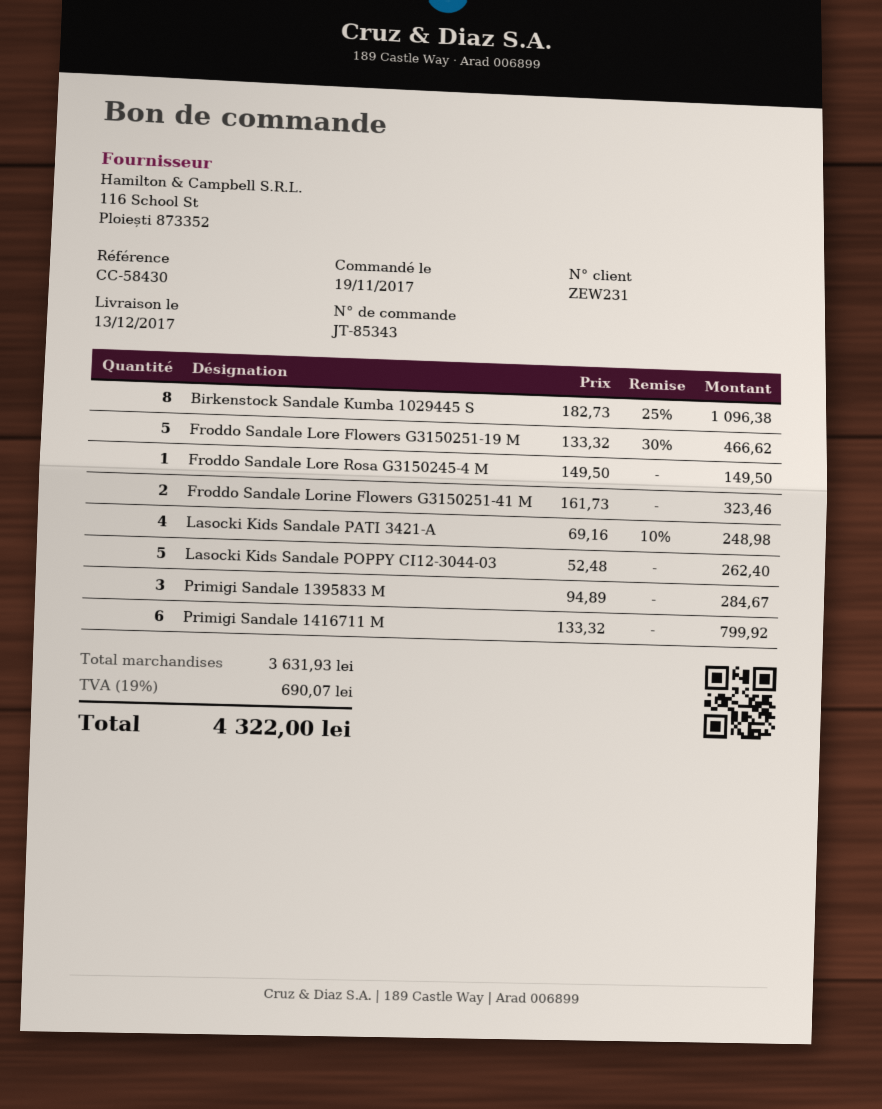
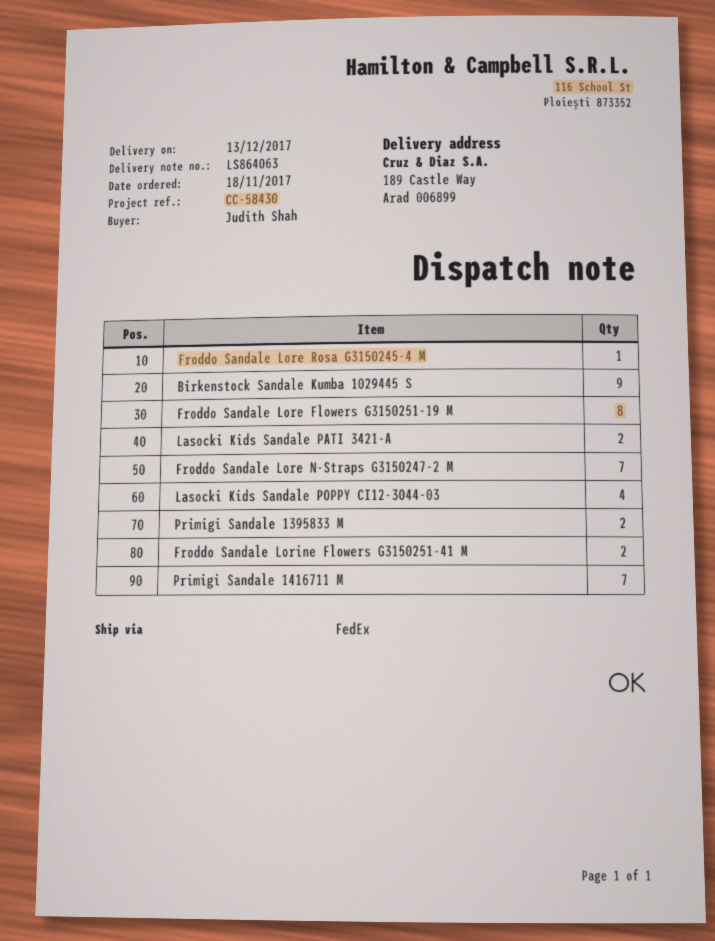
order date: 2017-11-19 -> 2017-11-18
Birkenstock Sandale Kumba 1029445 S: 8 -> 9
Froddo Sandale Lore Flowers G3150251-19 M: 5 -> 8
Lasocki Kids Sandale PATI 3421-A: 4 -> 2
Lasocki Kids Sandale POPPY CI12-3044-03: 5 -> 4
Primigi Sandale 1395833 M: 3 -> 2
Primigi Sandale 1416711 M: 6 -> 7
Froddo Sandale Lore N-Straps G3150247-2 M: none -> 7

